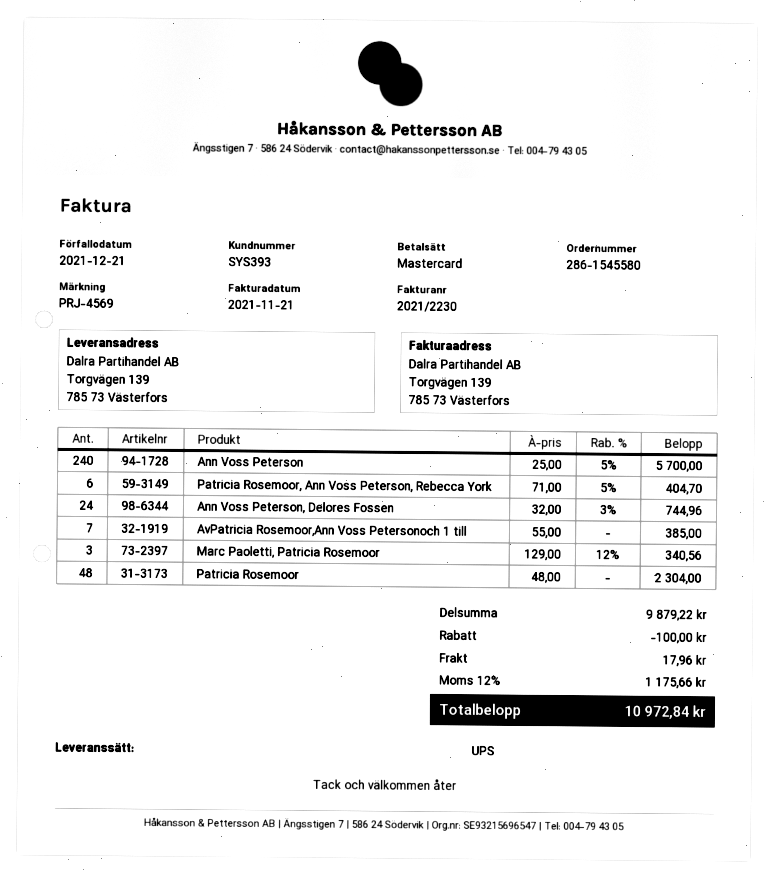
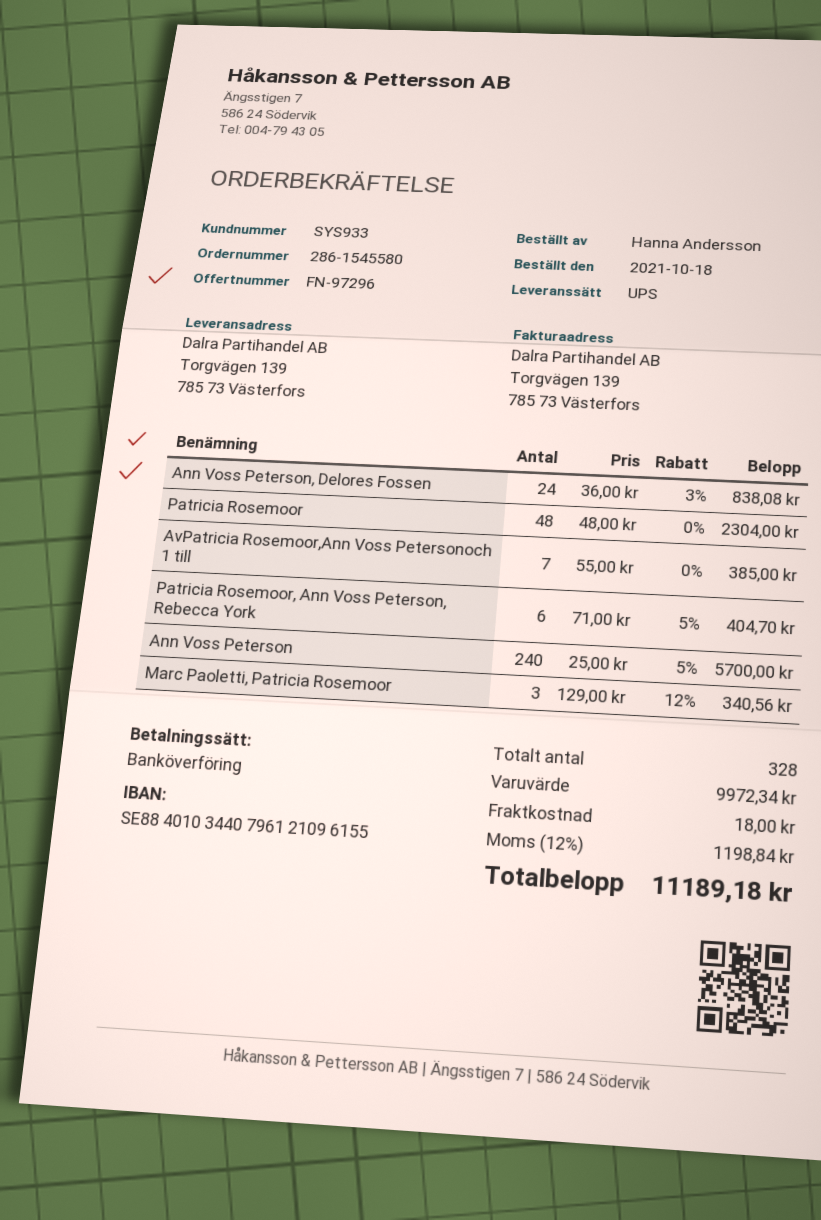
customer number: SYS393 -> SYS933
payment method: Mastercard -> bank transfer
Ann Voss Peterson, Delores Fossen: 24 x 32.00 - 3% = 744.96 -> 24 x 36.00 - 3% = 838.08
subtotal: 9879.22 -> 9972.34
discount: 100.00 -> none
shipping: 17.96 -> 18.00
tax: 12% = 1175.66 -> 12% = 1198.84
total: 10972.84 -> 11189.18

